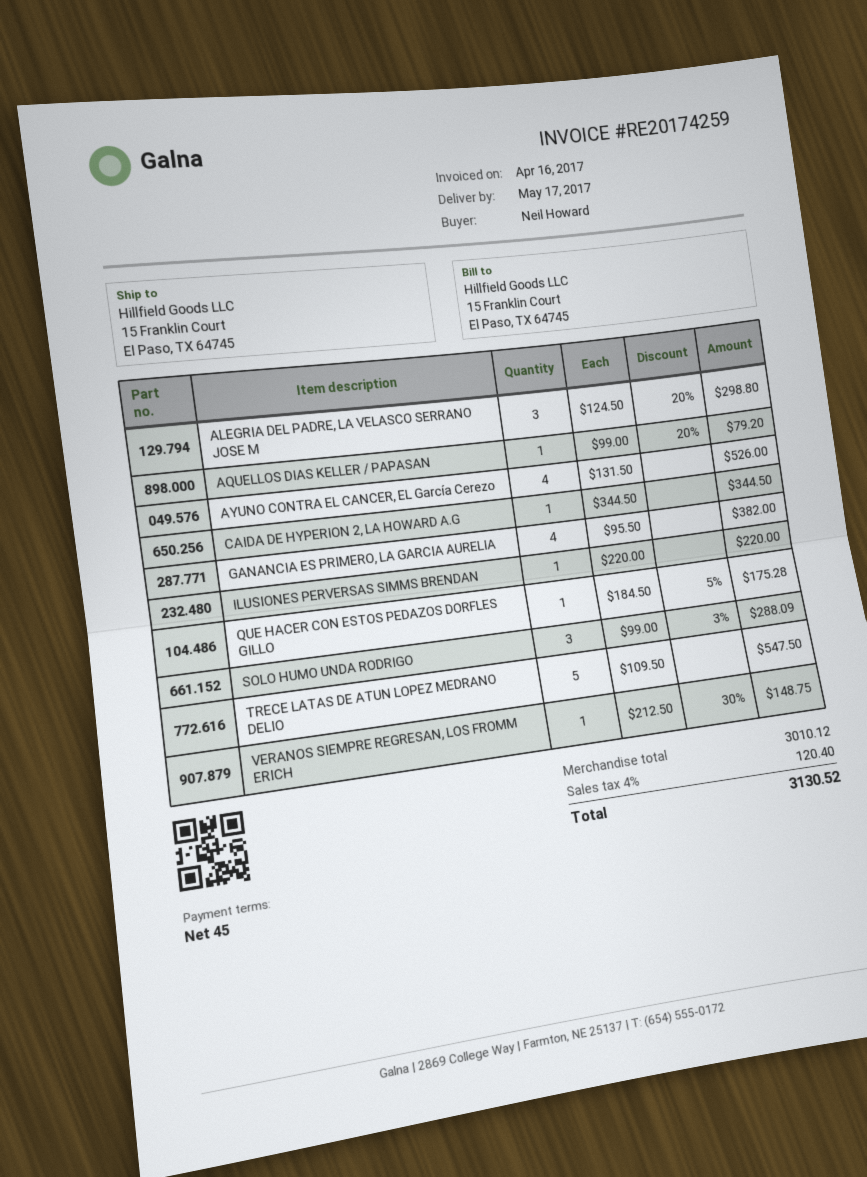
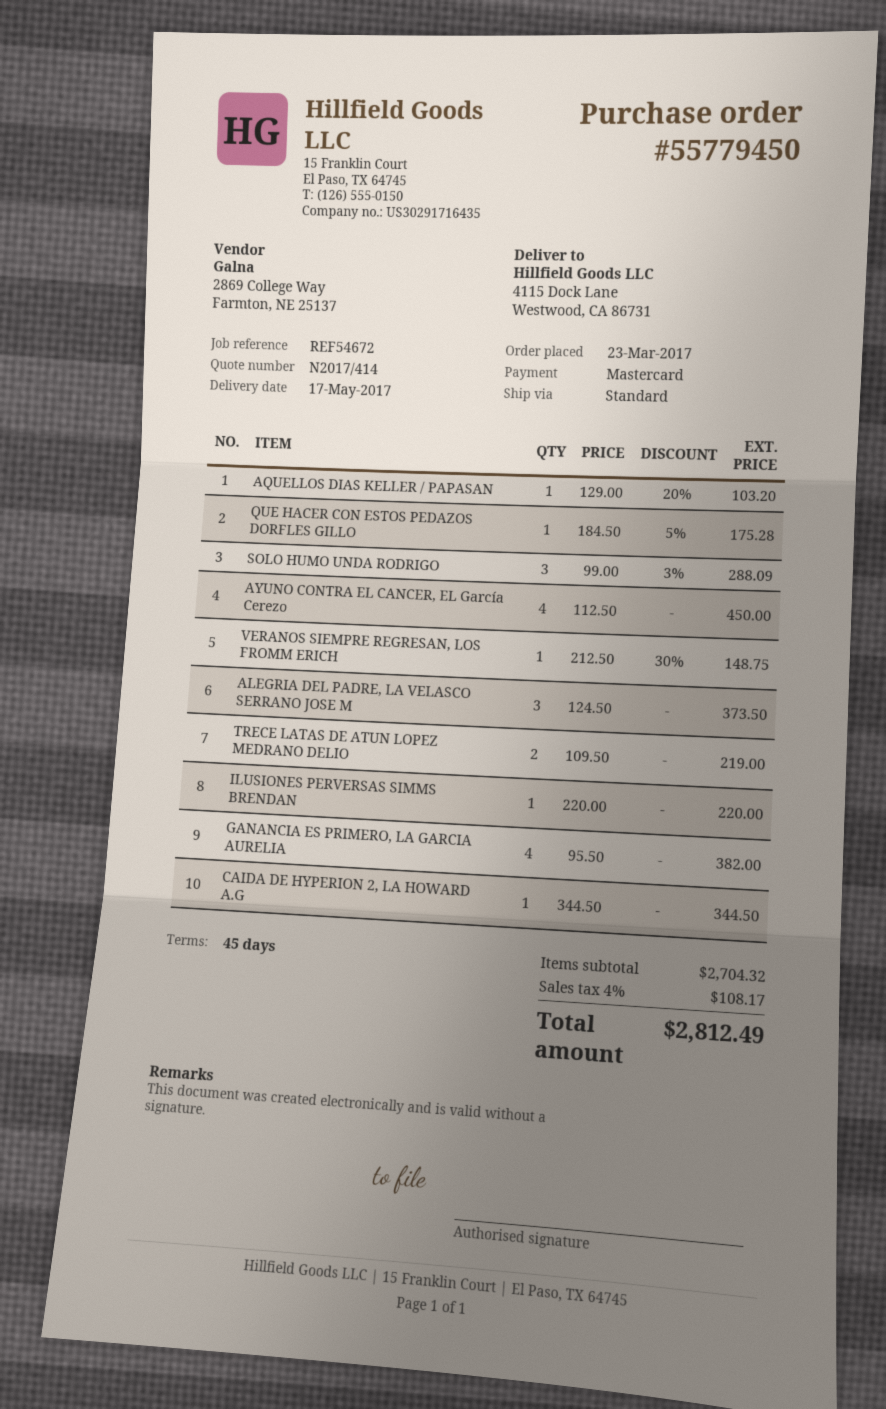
ship to: 15 Franklin Court, El Paso, TX 64745 -> 4115 Dock Lane, Westwood, CA 86731
ALEGRIA DEL PADRE, LA VELASCO SERRANO JOSE M: 3 x 124.50 - 20% = 298.80 -> 3 x 124.50 = 373.50
AQUELLOS DIAS KELLER / PAPASAN: 1 x 99.00 - 20% = 79.20 -> 1 x 129.00 - 20% = 103.20
AYUNO CONTRA EL CANCER, EL García Cerezo: 4 x 131.50 = 526.00 -> 4 x 112.50 = 450.00
TRECE LATAS DE ATUN LOPEZ MEDRANO DELIO: 5 x 109.50 = 547.50 -> 2 x 109.50 = 219.00
subtotal: 3010.12 -> 2704.32
tax: 4% = 120.40 -> 4% = 108.17
total: 3130.52 -> 2812.49

